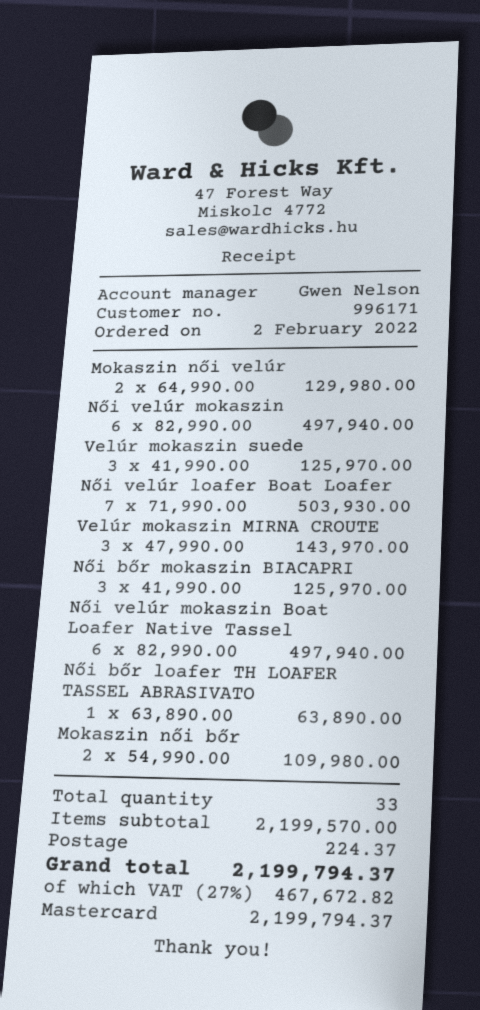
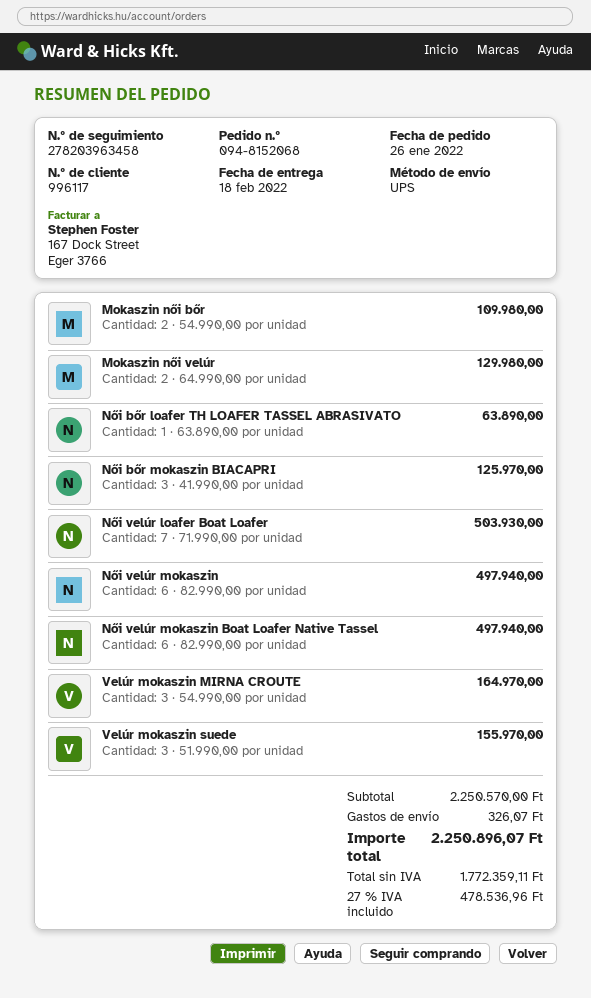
order date: 2022-02-02 -> 2022-01-26
customer number: 996171 -> 996117
Velúr mokaszin suede: 3 x 41990.00 = 125970.00 -> 3 x 51990.00 = 155970.00
Velúr mokaszin MIRNA CROUTE: 3 x 47990.00 = 143970.00 -> 3 x 54990.00 = 164970.00
subtotal: 2199570.00 -> 2250570.00
shipping: 224.37 -> 326.07
tax: 27% = 467672.82 -> 27% = 478536.96
total: 2199794.37 -> 2250896.07

